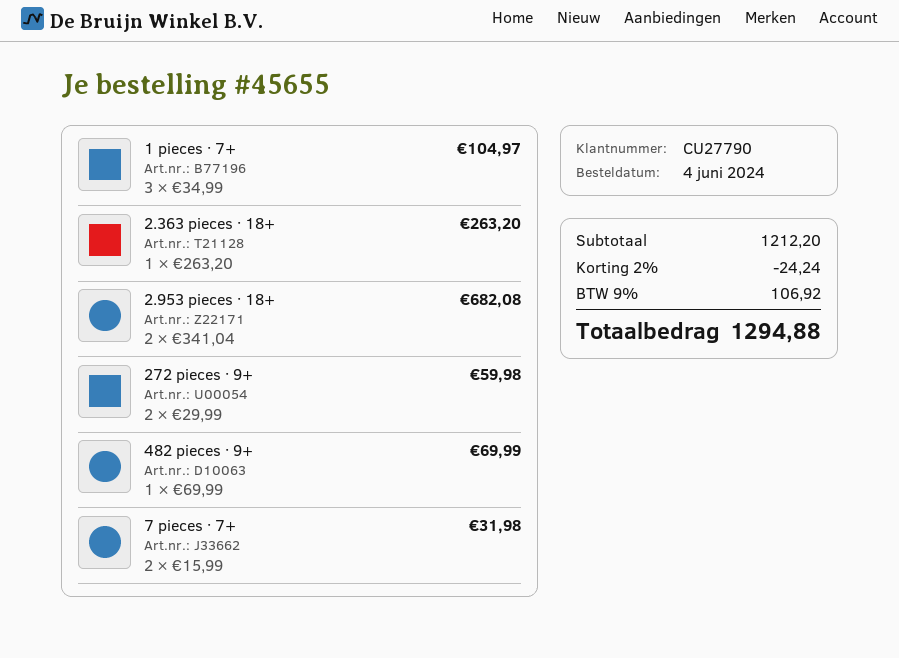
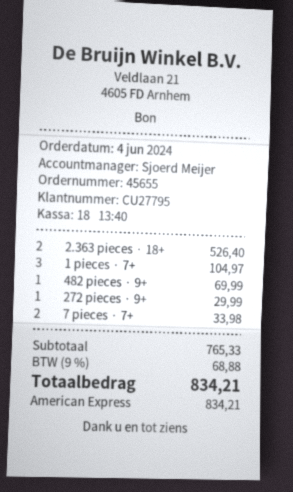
customer number: CU27790 -> CU27795
2.363 pieces · 18+: 1 for 263.20 -> 2 for 526.40
2.953 pieces · 18+: 2 for 682.08 -> none
272 pieces · 9+: 2 for 59.98 -> 1 for 29.99
7 pieces · 7+: 2 for 31.98 -> 2 for 33.98
subtotal: 1212.20 -> 765.33
discount: 2% = 24.24 -> none
tax: 9% = 106.92 -> 9% = 68.88
total: 1294.88 -> 834.21

